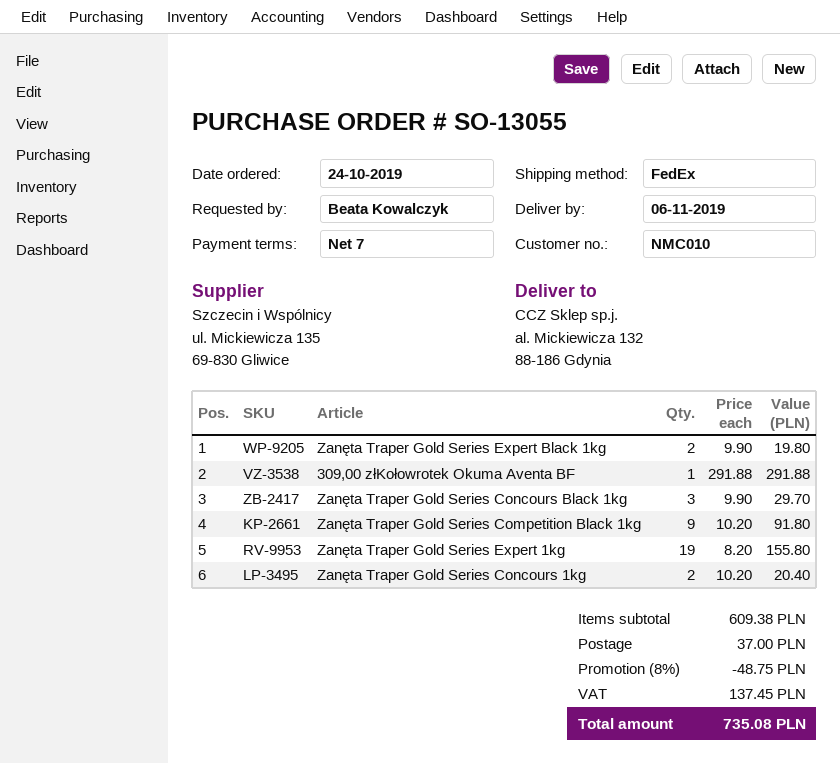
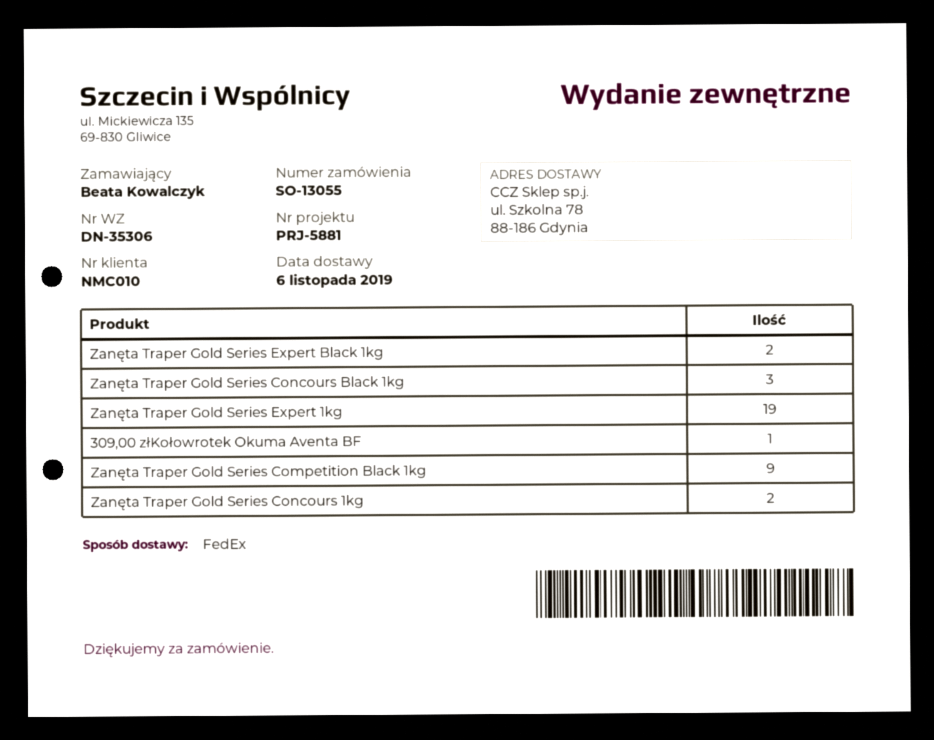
ship to: al. Mickiewicza 132, 88-186 Gdynia -> ul. Szkolna 78, 88-186 Gdynia

